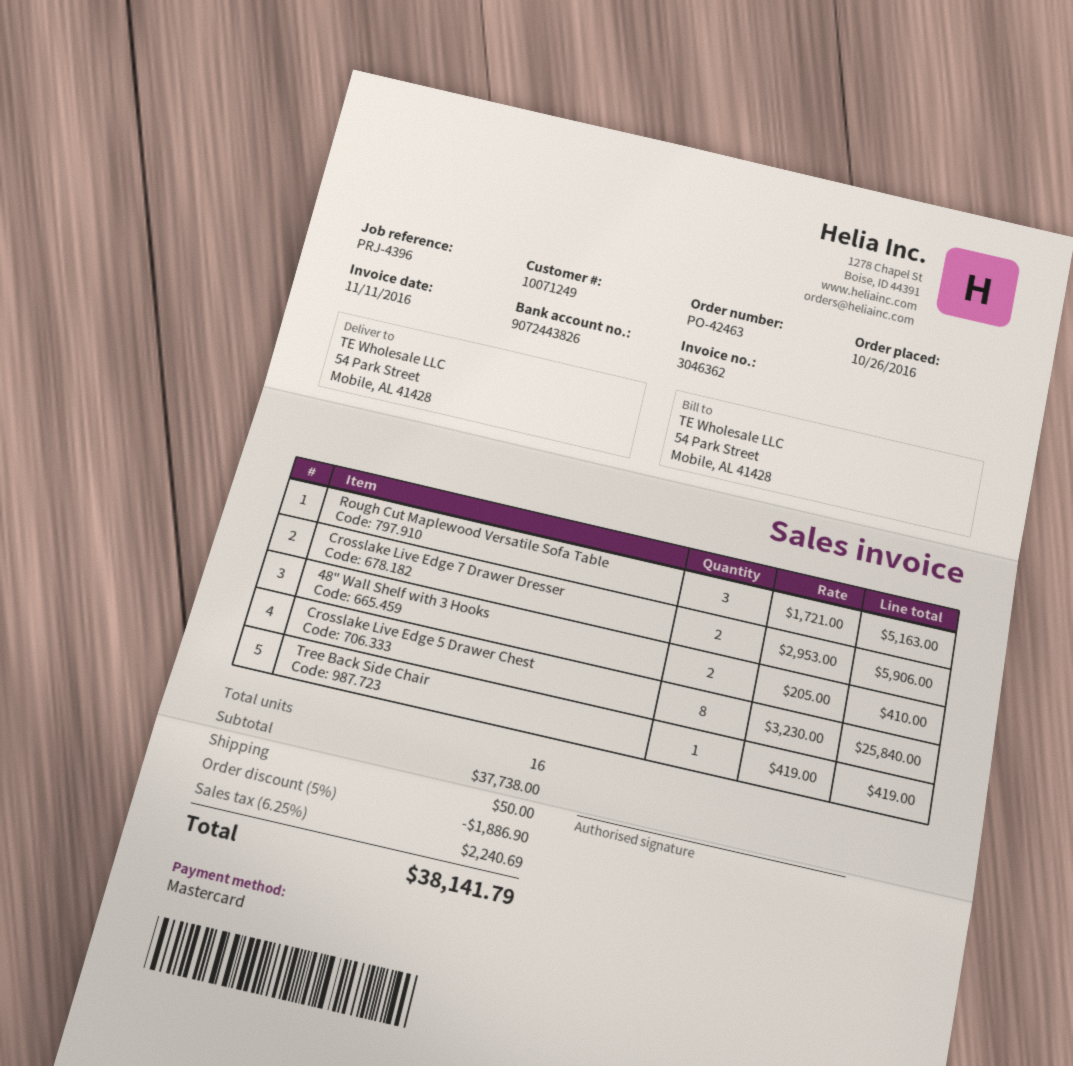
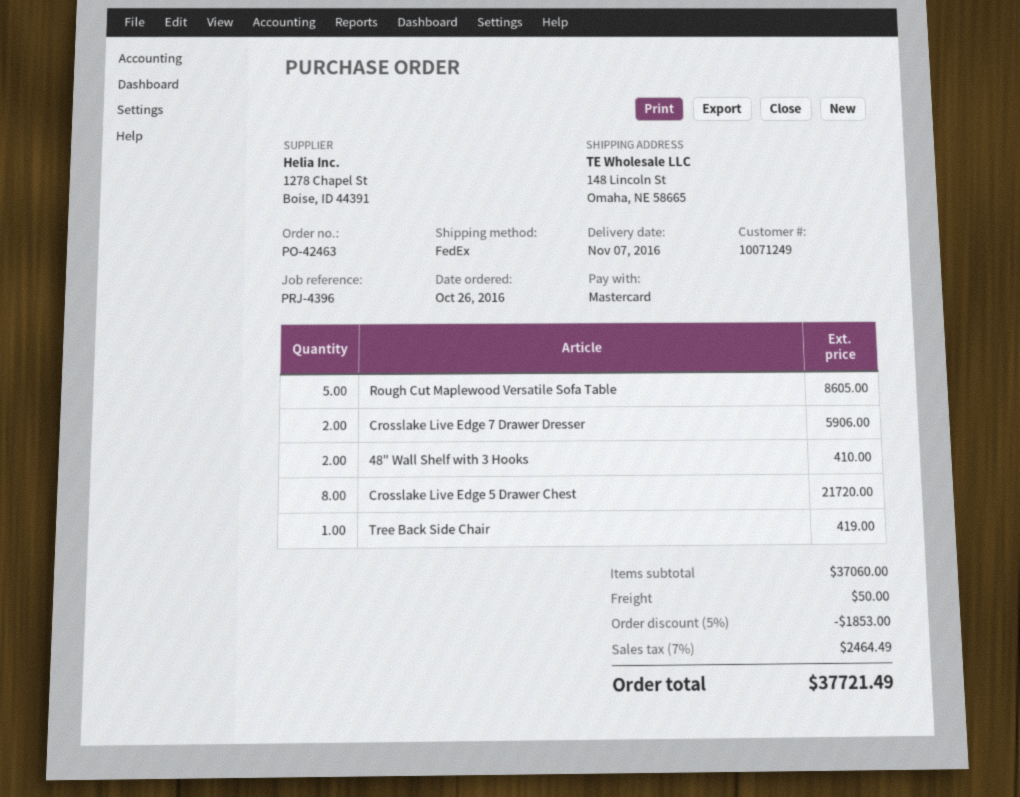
ship to: 54 Park Street, Mobile, AL 41428 -> 148 Lincoln St, Omaha, NE 58665
Rough Cut Maplewood Versatile Sofa Table: 3 for 5163.00 -> 5 for 8605.00
Crosslake Live Edge 5 Drawer Chest: 8 for 25840.00 -> 8 for 21720.00
subtotal: 37738.00 -> 37060.00
discount: 5% = 1886.90 -> 5% = 1853.00
tax: 6.25% = 2240.69 -> 7% = 2464.49
total: 38141.79 -> 37721.49

